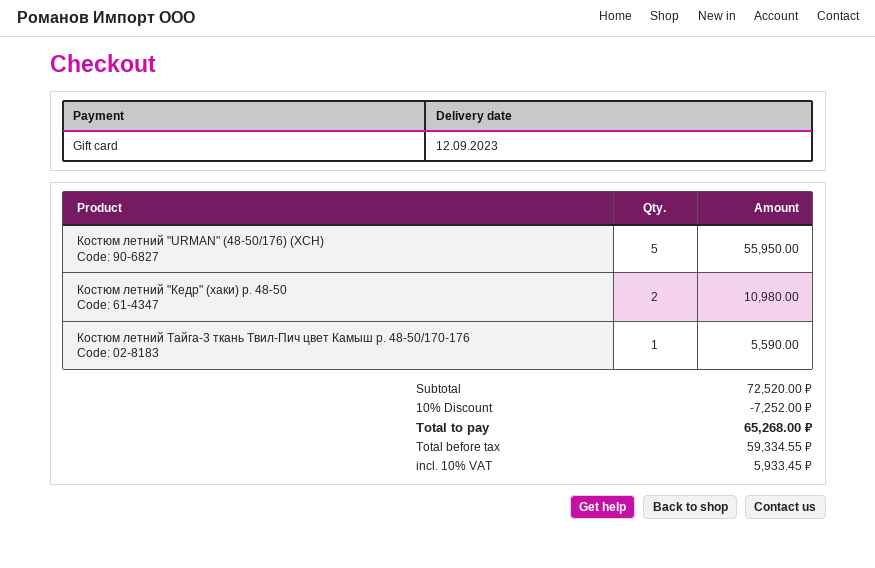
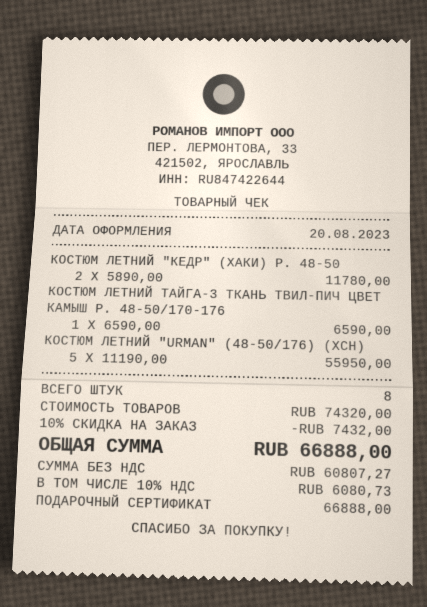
Костюм летний "Кедр" (хаки) р. 48-50: 2 for 10980.00 -> 2 for 11780.00
Костюм летний Тайга-3 ткань Твил-Пич цвет Камыш р. 48-50/170-176: 1 for 5590.00 -> 1 for 6590.00
subtotal: 72520.00 -> 74320.00
discount: 10% = 7252.00 -> 10% = 7432.00
net: 59334.55 -> 60807.27
tax: 10% = 5933.45 -> 10% = 6080.73
total: 65268.00 -> 66888.00

